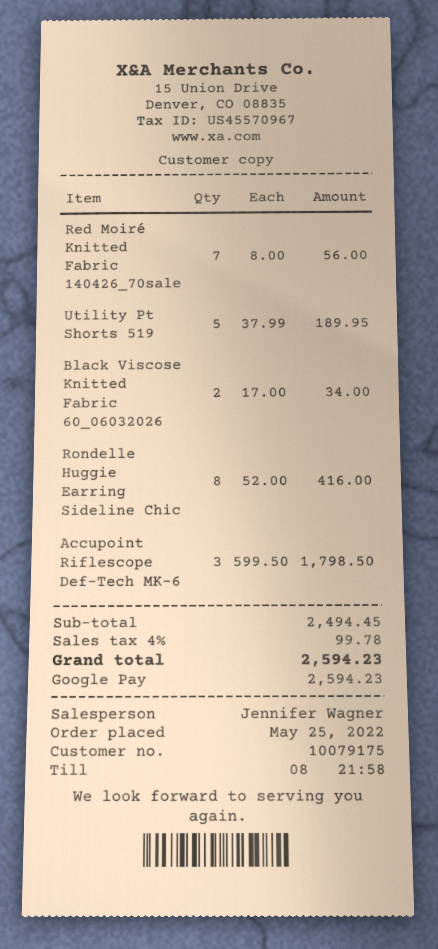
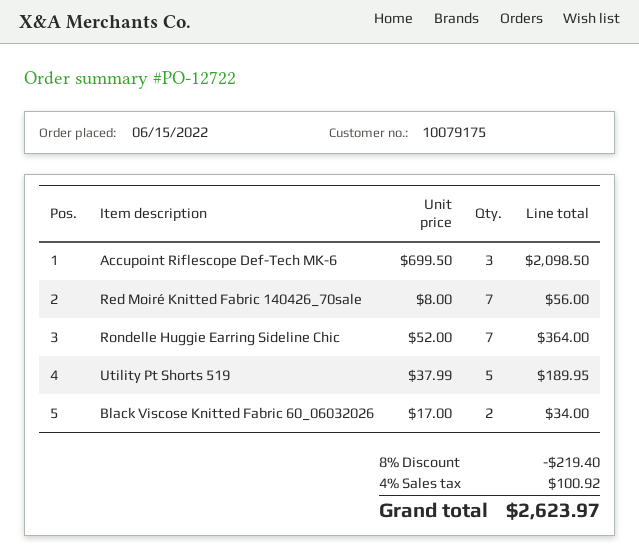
order date: 2022-05-25 -> 2022-06-15
Rondelle Huggie Earring Sideline Chic: 8 x 52.00 = 416.00 -> 7 x 52.00 = 364.00
Accupoint Riflescope Def-Tech MK-6: 3 x 599.50 = 1798.50 -> 3 x 699.50 = 2098.50
discount: none -> 8% = 219.40
tax: 4% = 99.78 -> 4% = 100.92
total: 2594.23 -> 2623.97

